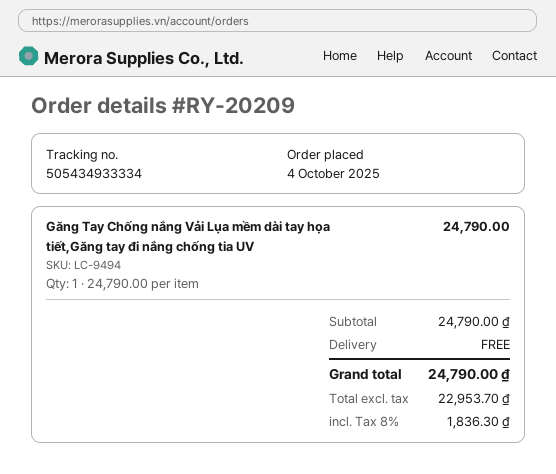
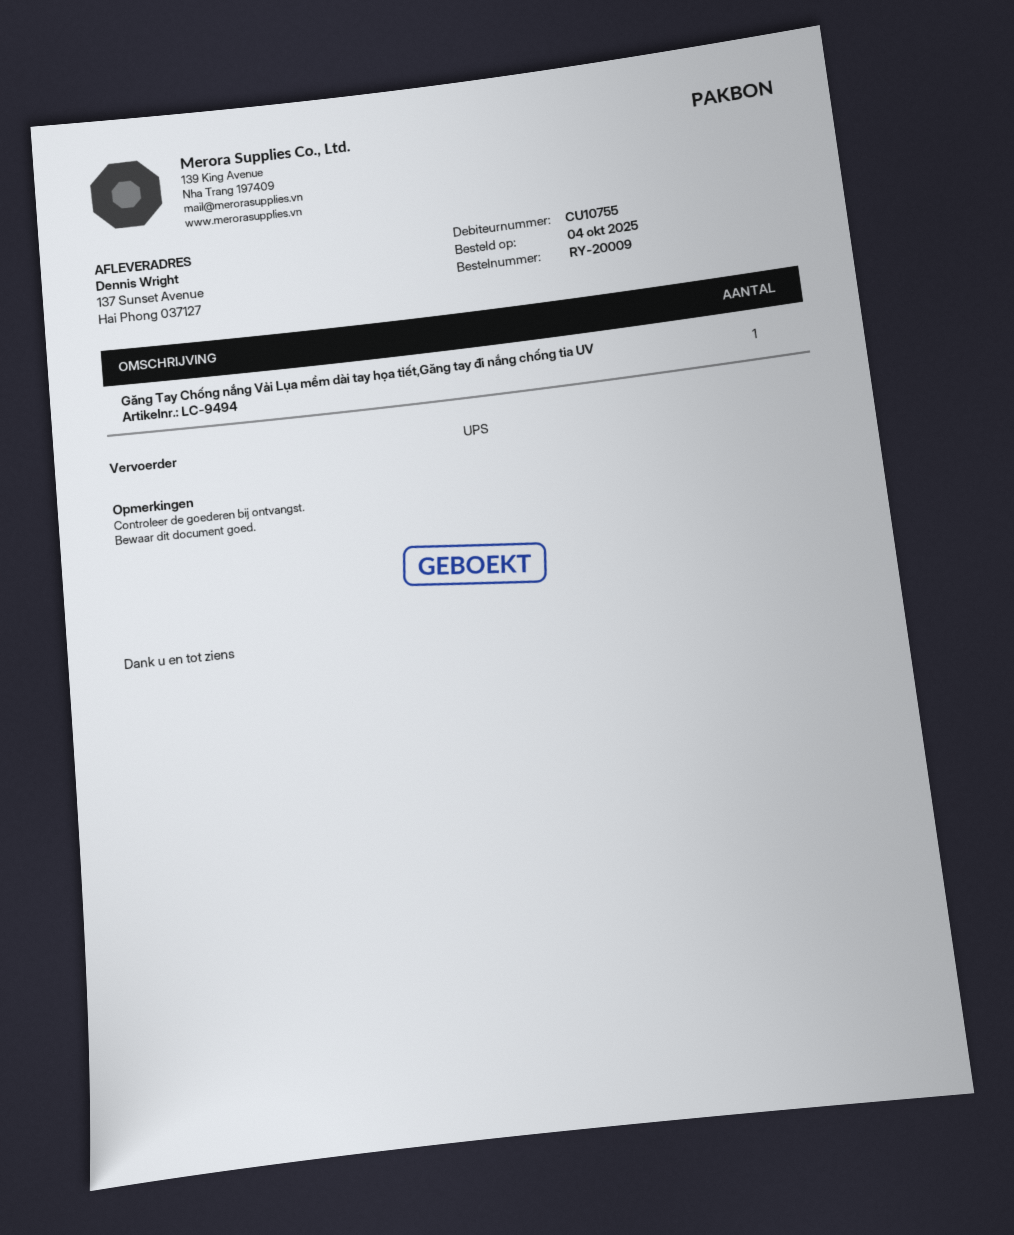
order number: RY-20209 -> RY-20009

